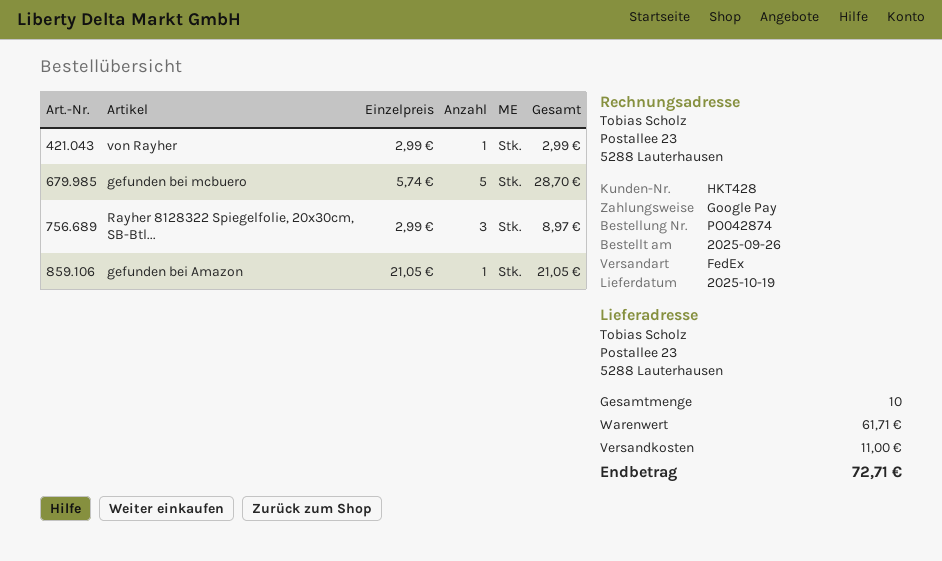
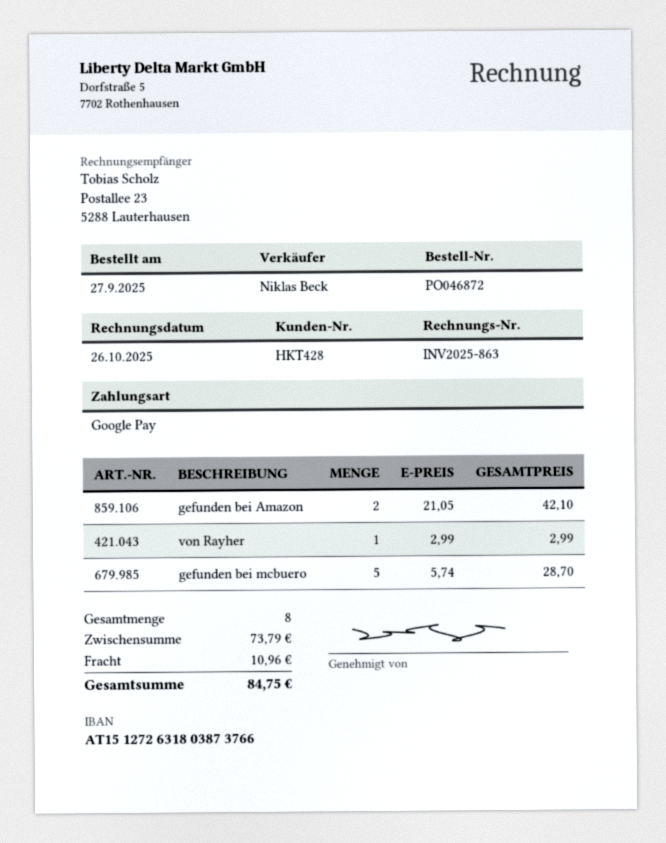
order number: PO042874 -> PO046872
order date: 2025-09-26 -> 2025-09-27
Rayher 8128322 Spiegelfolie, 20x30cm, SB-Btl...: 3 x 2.99 = 8.97 -> none
gefunden bei Amazon: 1 x 21.05 = 21.05 -> 2 x 21.05 = 42.10
total quantity: 10 -> 8
subtotal: 61.71 -> 73.79
shipping: 11.00 -> 10.96
total: 72.71 -> 84.75

